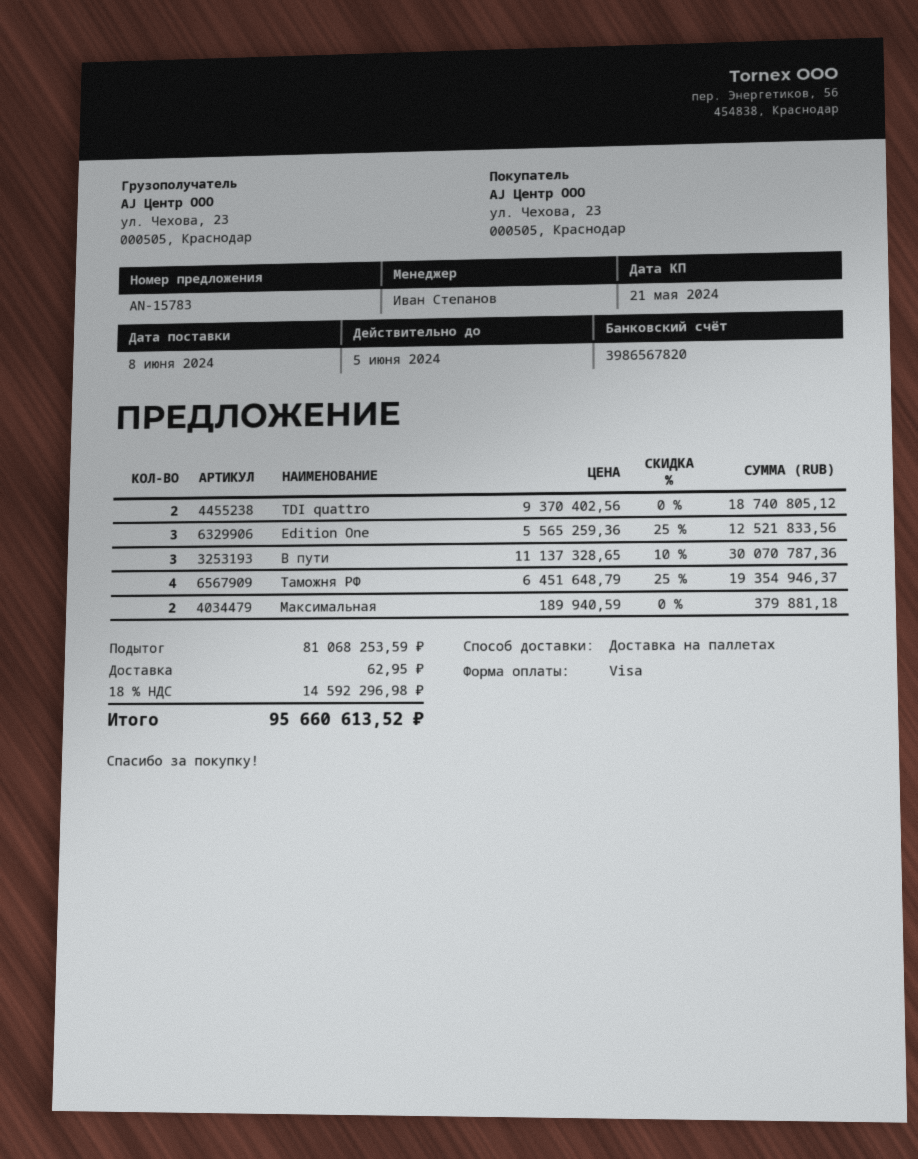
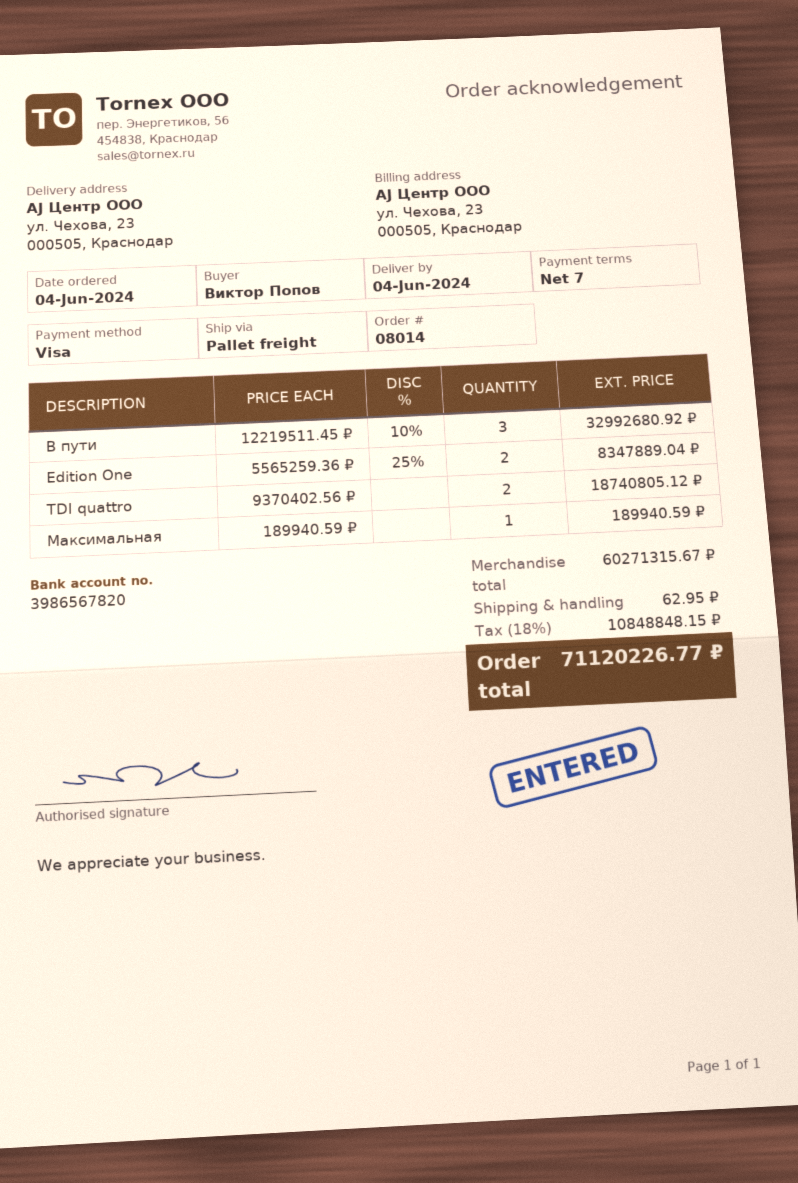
delivery date: 2024-06-08 -> 2024-06-04
Edition One: 3 x 5565259.36 - 25% = 12521833.56 -> 2 x 5565259.36 - 25% = 8347889.04
В пути: 3 x 11137328.65 - 10% = 30070787.36 -> 3 x 12219511.45 - 10% = 32992680.92
Таможня РФ: 4 x 6451648.79 - 25% = 19354946.37 -> none
Максимальная: 2 x 189940.59 = 379881.18 -> 1 x 189940.59 = 189940.59
subtotal: 81068253.59 -> 60271315.67
tax: 18% = 14592296.98 -> 18% = 10848848.15
total: 95660613.52 -> 71120226.77

